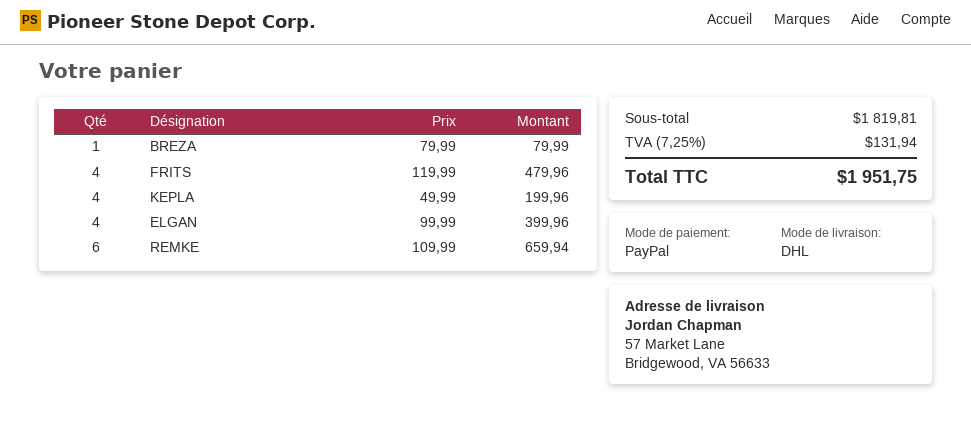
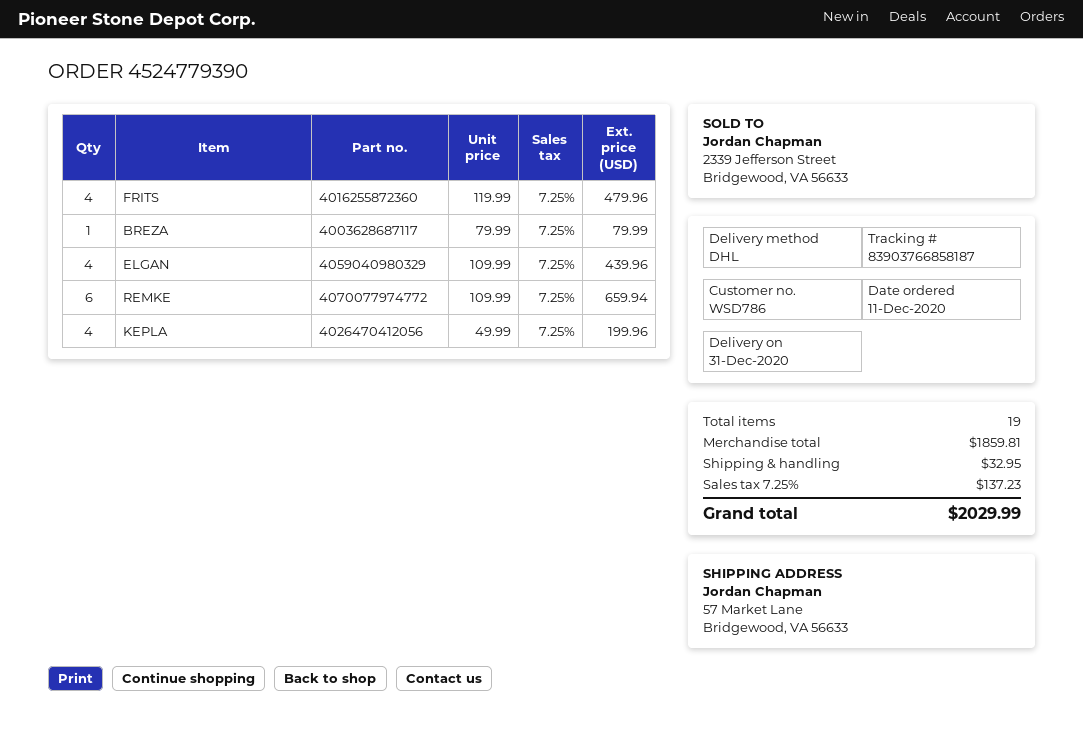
ELGAN: 4 x 99.99 = 399.96 -> 4 x 109.99 = 439.96
subtotal: 1819.81 -> 1859.81
shipping: none -> 32.95
tax: 7.25% = 131.94 -> 7.25% = 137.23
total: 1951.75 -> 2029.99

